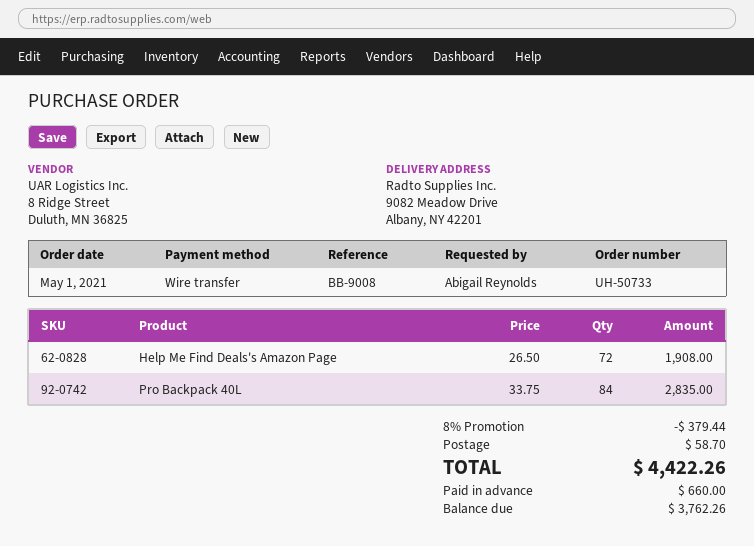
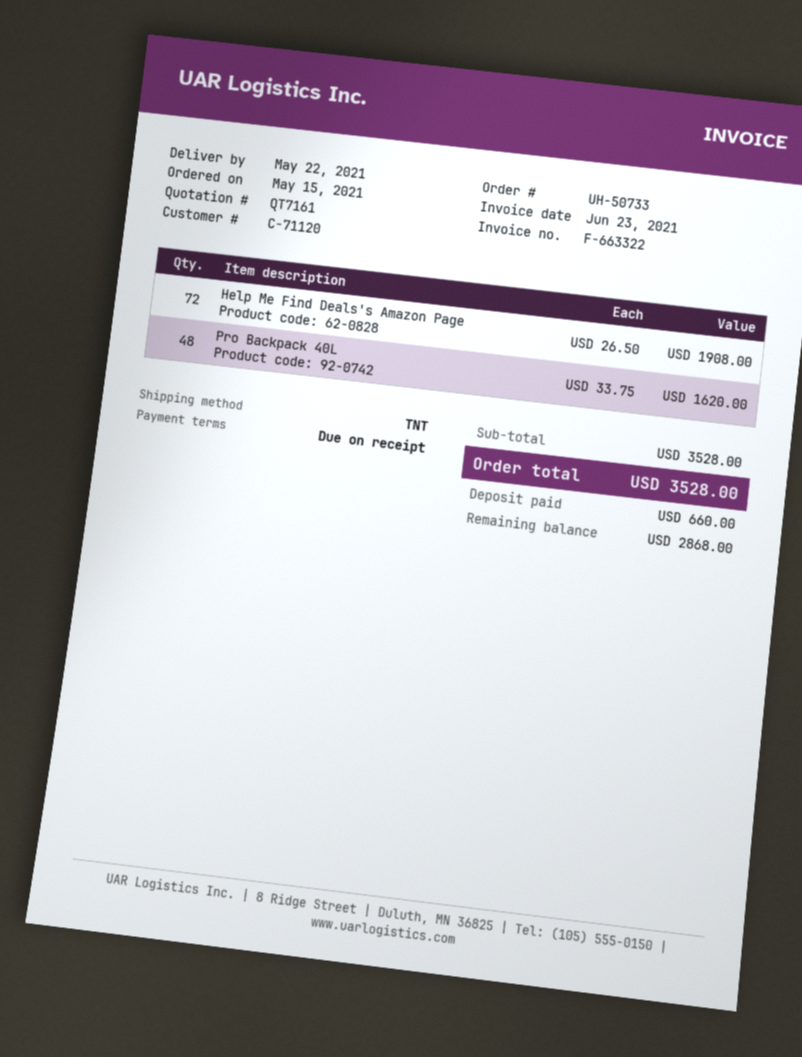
order date: 2021-05-01 -> 2021-05-15
Pro Backpack 40L: 84 x 33.75 = 2835.00 -> 48 x 33.75 = 1620.00
discount: 8% = 379.44 -> none
shipping: 58.70 -> none
total: 4422.26 -> 3528.00
balance: 3762.26 -> 2868.00

